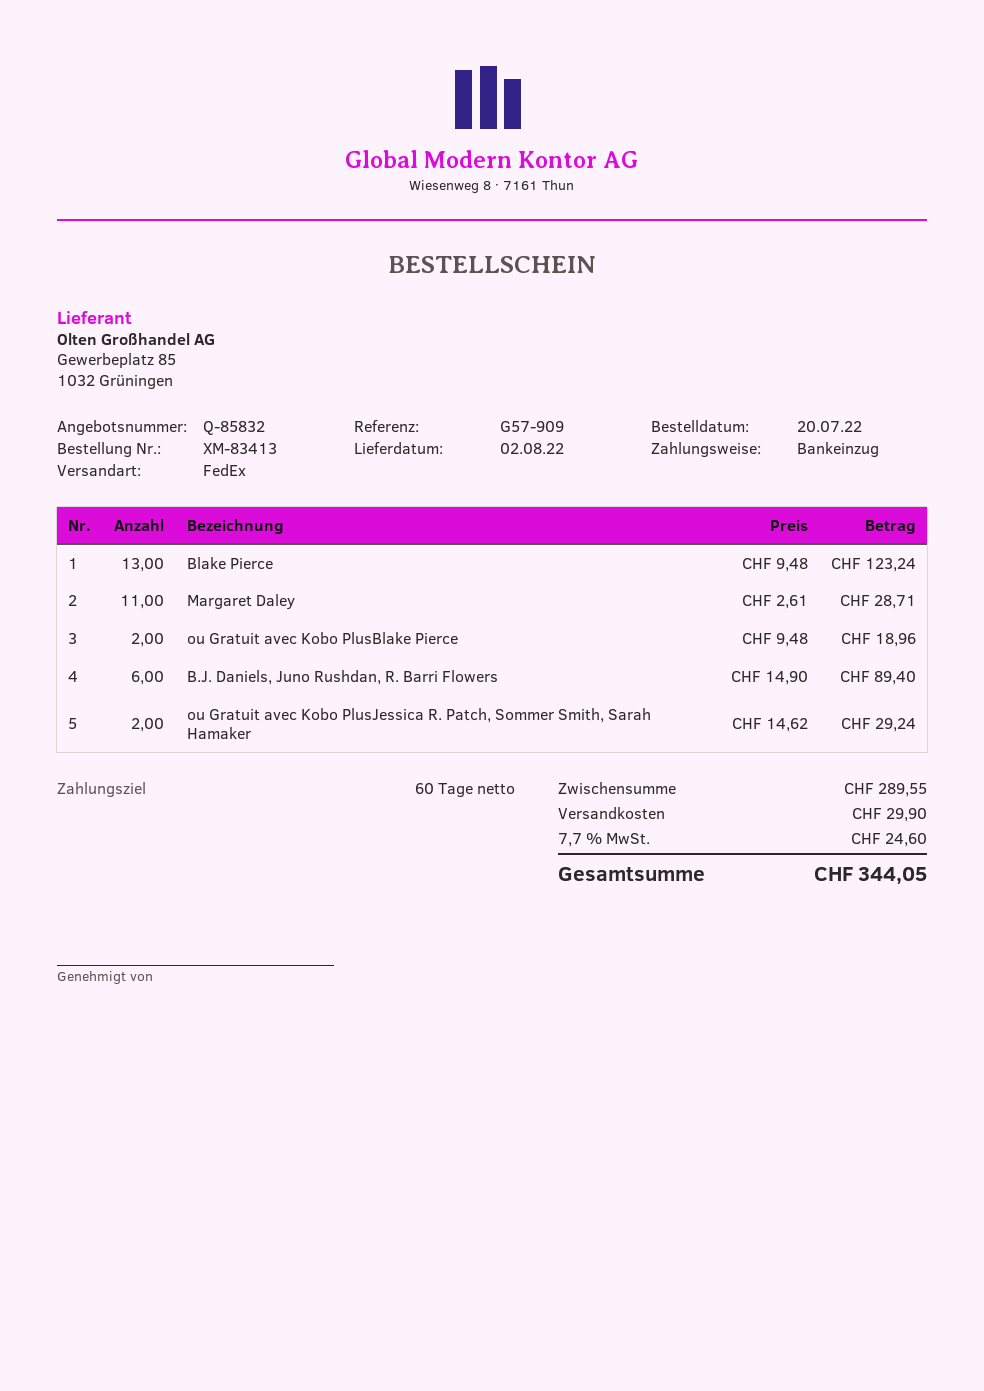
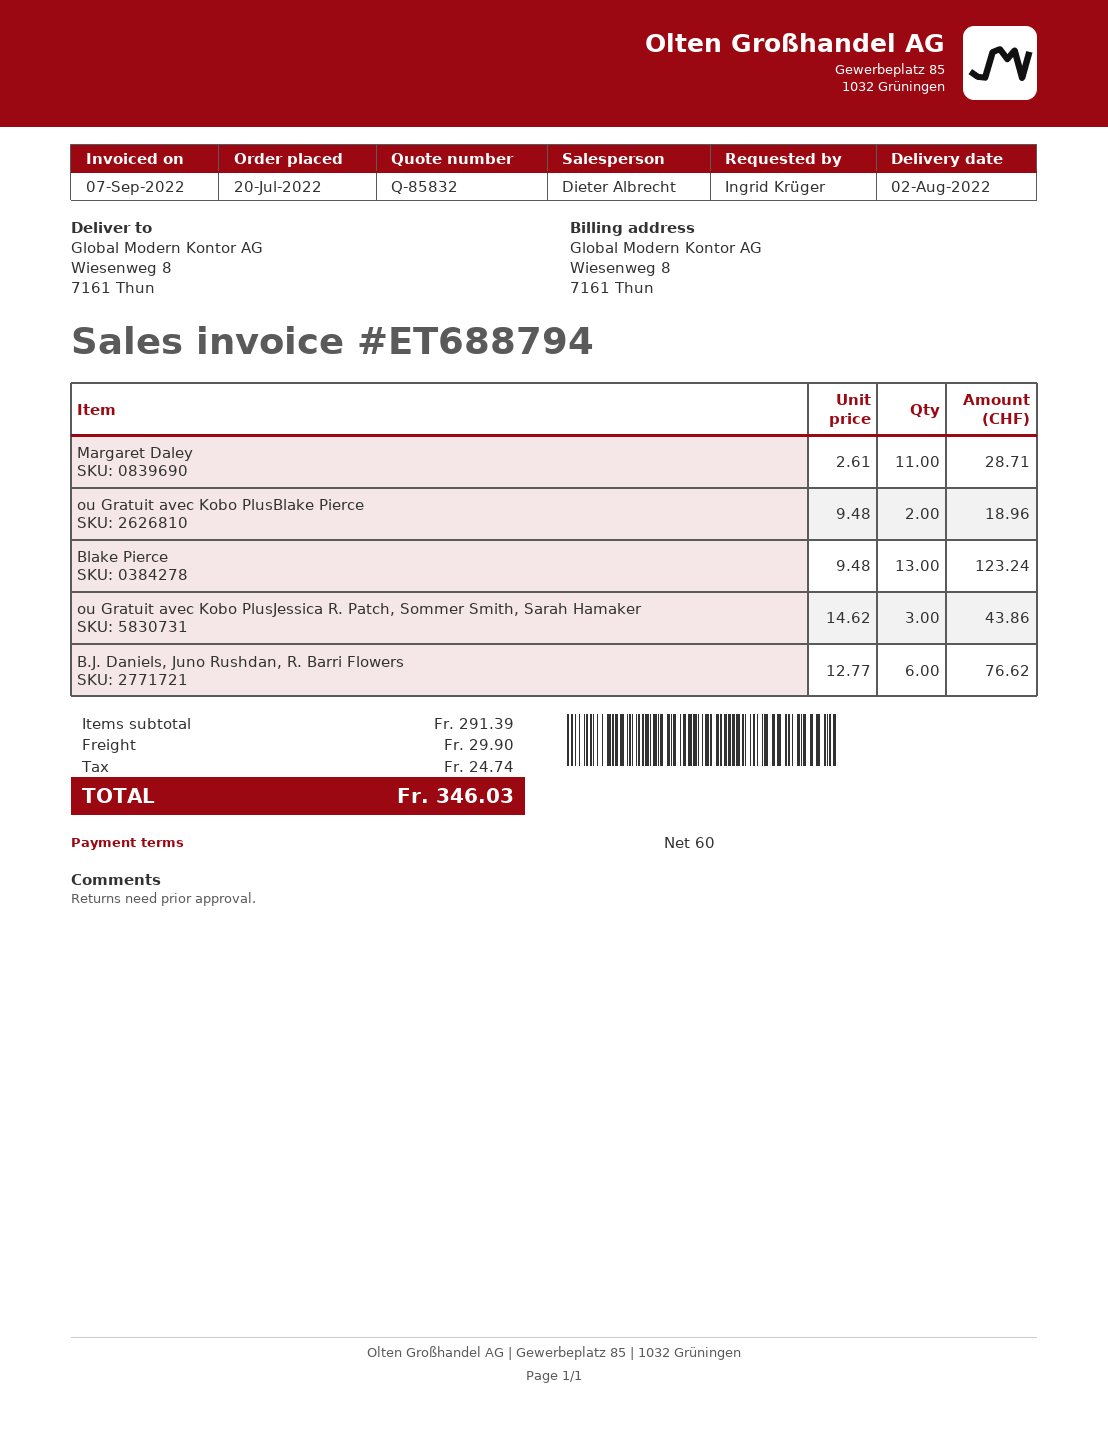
B.J. Daniels, Juno Rushdan, R. Barri Flowers: 6 x 14.90 = 89.40 -> 6 x 12.77 = 76.62
ou Gratuit avec Kobo PlusJessica R. Patch, Sommer Smith, Sarah Hamaker: 2 x 14.62 = 29.24 -> 3 x 14.62 = 43.86
subtotal: 289.55 -> 291.39
tax: 24.60 -> 24.74
total: 344.05 -> 346.03

